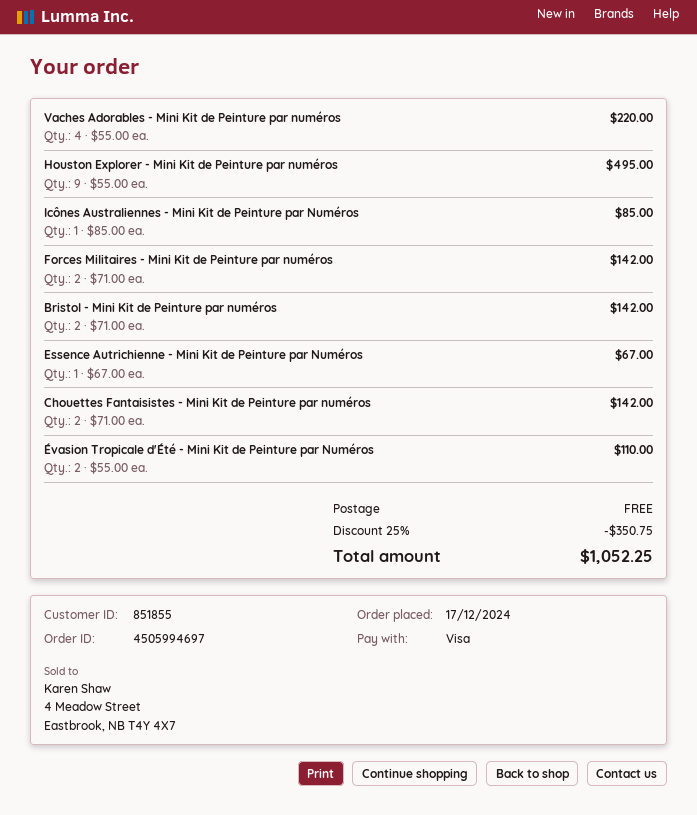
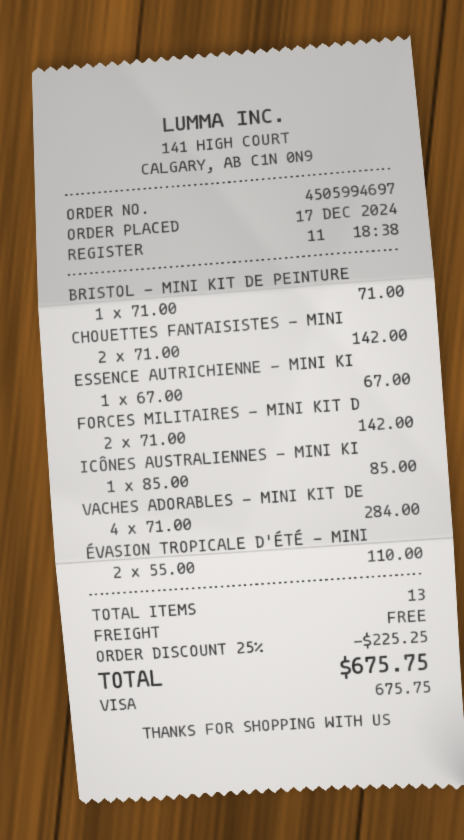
Vaches Adorables - Mini Kit de Peinture par numéros: 4 x 55.00 = 220.00 -> 4 x 71.00 = 284.00
Houston Explorer - Mini Kit de Peinture par numéros: 9 x 55.00 = 495.00 -> none
Bristol - Mini Kit de Peinture par numéros: 2 x 71.00 = 142.00 -> 1 x 71.00 = 71.00
discount: 25% = 350.75 -> 25% = 225.25
total: 1052.25 -> 675.75

